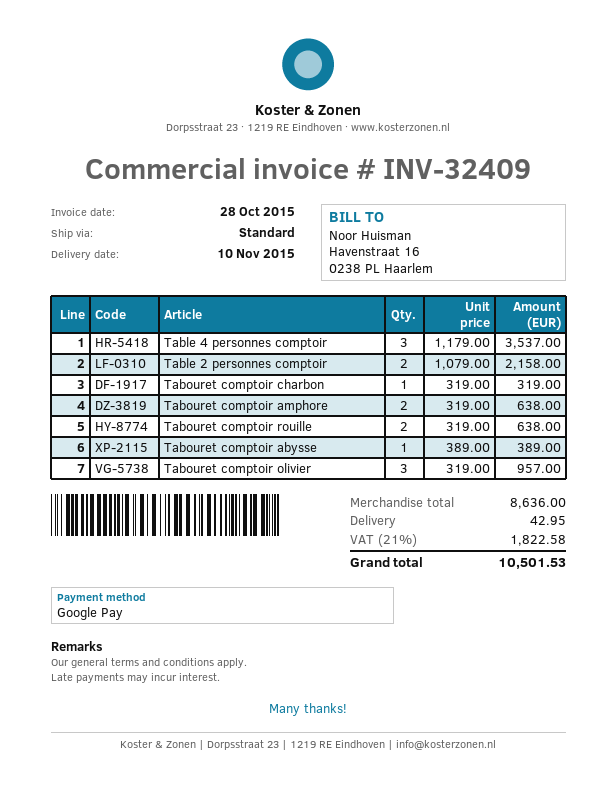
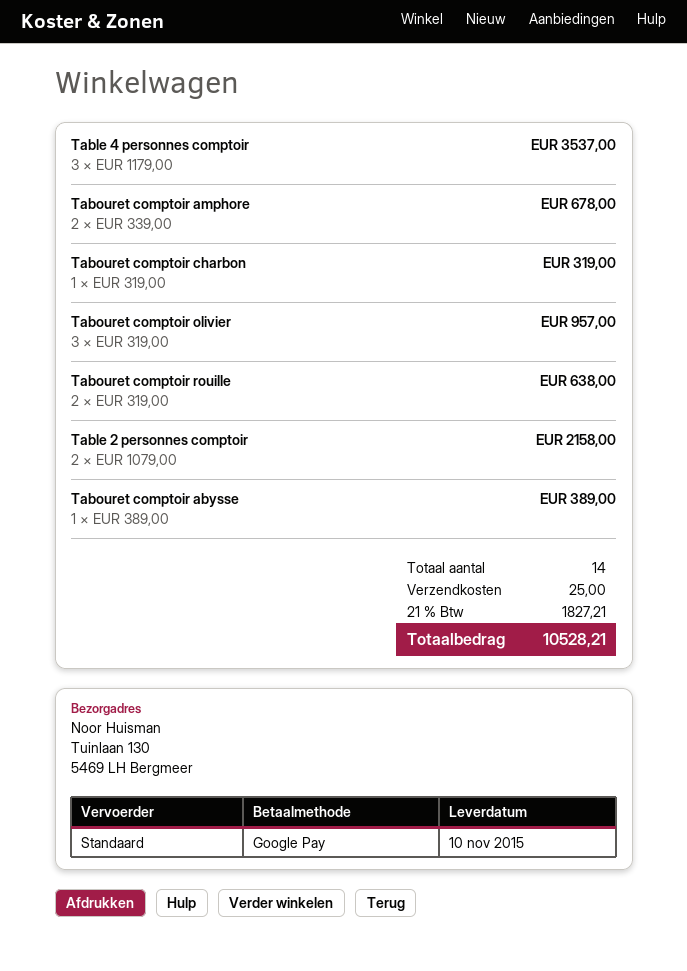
Tabouret comptoir amphore: 2 x 319.00 = 638.00 -> 2 x 339.00 = 678.00
shipping: 42.95 -> 25.00
tax: 21% = 1822.58 -> 21% = 1827.21
total: 10501.53 -> 10528.21

